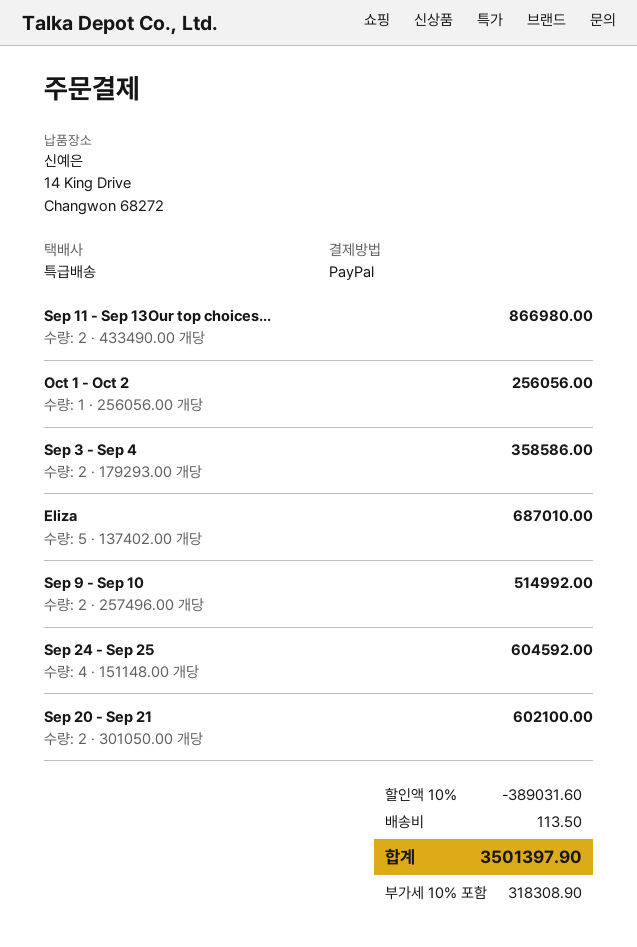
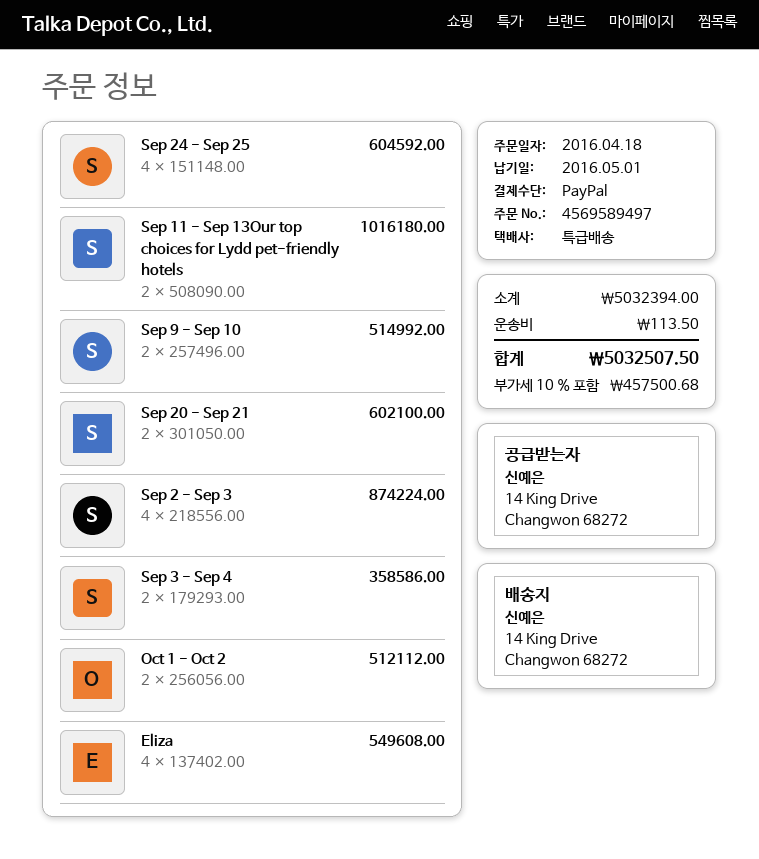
Sep 11 - Sep 13Our top choices...: 2 x 433490.00 = 866980.00 -> 2 x 508090.00 = 1016180.00
Oct 1 - Oct 2: 1 x 256056.00 = 256056.00 -> 2 x 256056.00 = 512112.00
Eliza: 5 x 137402.00 = 687010.00 -> 4 x 137402.00 = 549608.00
Sep 2 - Sep 3: none -> 4 x 218556.00 = 874224.00
discount: 10% = 389031.60 -> none
tax: 10% = 318308.90 -> 10% = 457500.68
total: 3501397.90 -> 5032507.50

